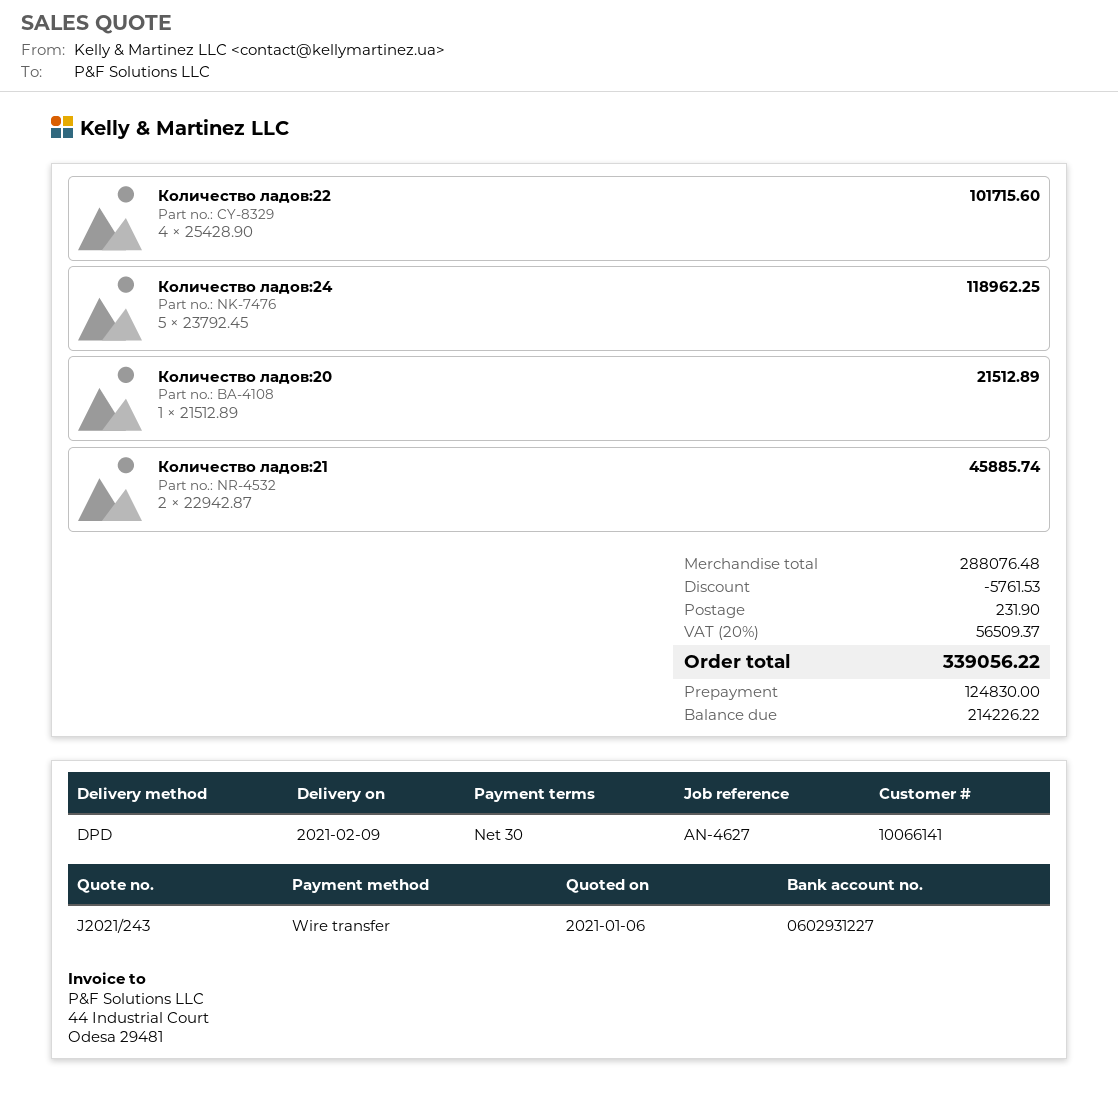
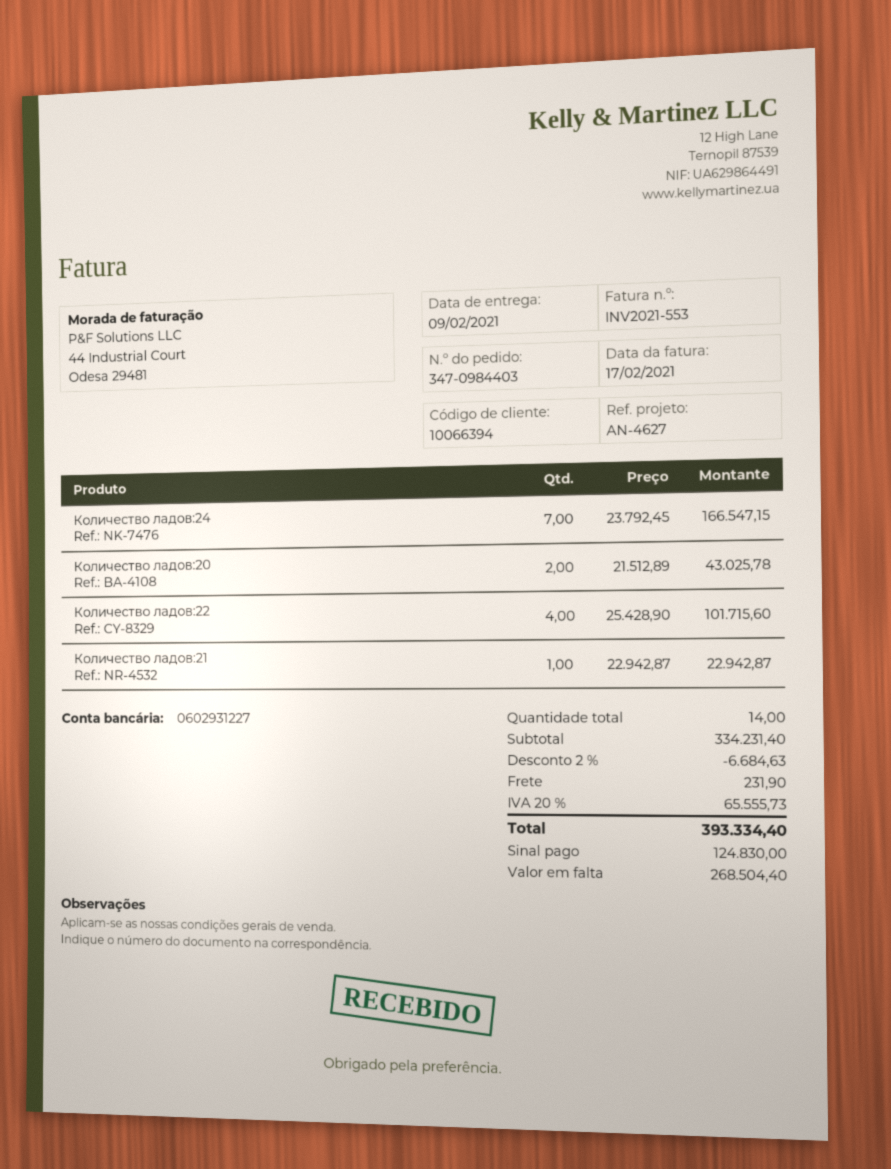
customer number: 10066141 -> 10066394
Количество ладов:24: 5 x 23792.45 = 118962.25 -> 7 x 23792.45 = 166547.15
Количество ладов:20: 1 x 21512.89 = 21512.89 -> 2 x 21512.89 = 43025.78
Количество ладов:21: 2 x 22942.87 = 45885.74 -> 1 x 22942.87 = 22942.87
subtotal: 288076.48 -> 334231.40
discount: 5761.53 -> 6684.63
tax: 20% = 56509.37 -> 20% = 65555.73
total: 339056.22 -> 393334.40
balance: 214226.22 -> 268504.40

